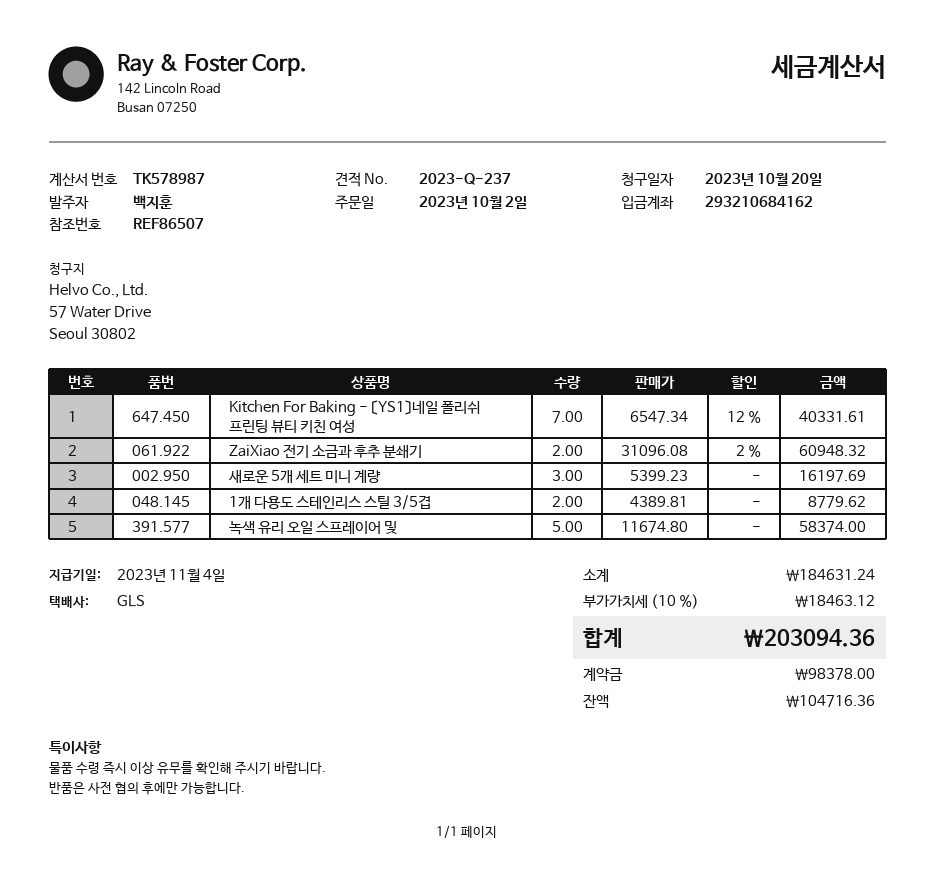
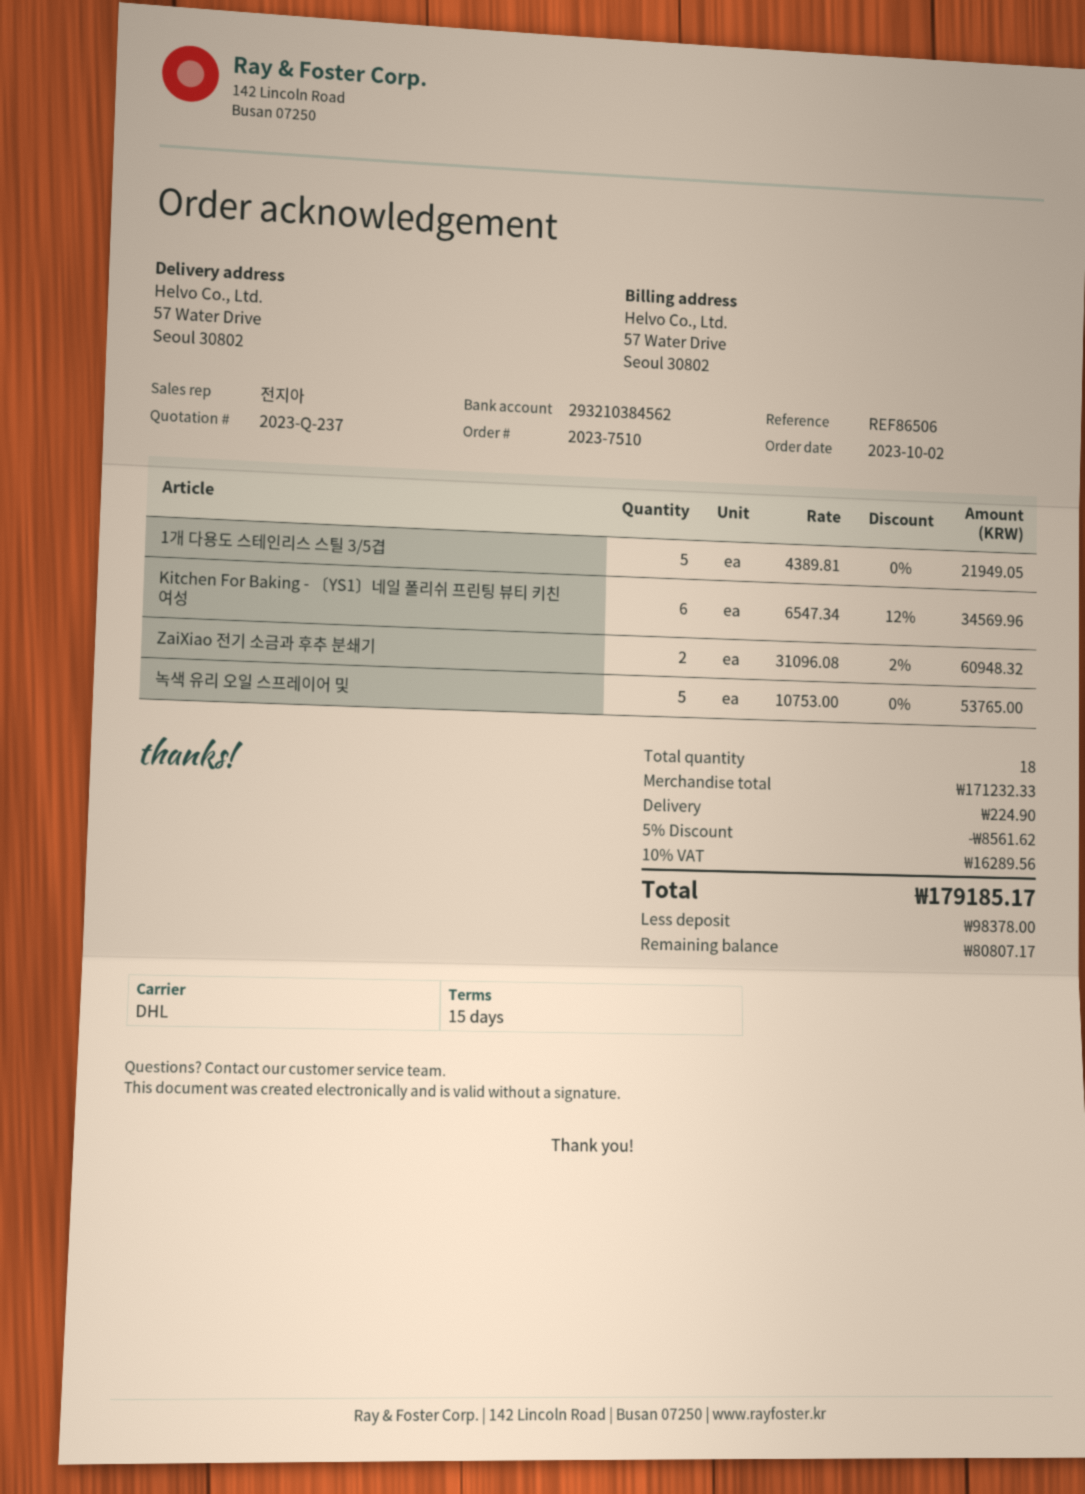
reference: REF86507 -> REF86506
bank account: 293210684162 -> 293210384562
shipping method: GLS -> DHL
Kitchen For Baking - 〔YS1〕네일 폴리쉬 프린팅 뷰티 키친 여성: 7 x 6547.34 - 12% = 40331.61 -> 6 x 6547.34 - 12% = 34569.96
새로운 5개 세트 미니 계량: 3 x 5399.23 = 16197.69 -> none
1개 다용도 스테인리스 스틸 3/5겹: 2 x 4389.81 = 8779.62 -> 5 x 4389.81 = 21949.05
녹색 유리 오일 스프레이어 및: 5 x 11674.80 = 58374.00 -> 5 x 10753.00 = 53765.00
subtotal: 184631.24 -> 171232.33
discount: none -> 5% = 8561.62
shipping: none -> 224.90
tax: 10% = 18463.12 -> 10% = 16289.56
total: 203094.36 -> 179185.17
balance: 104716.36 -> 80807.17

